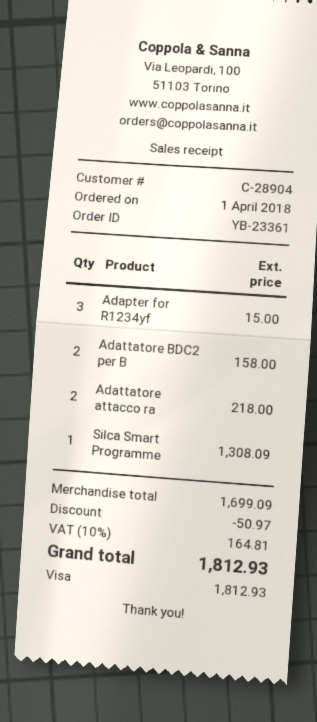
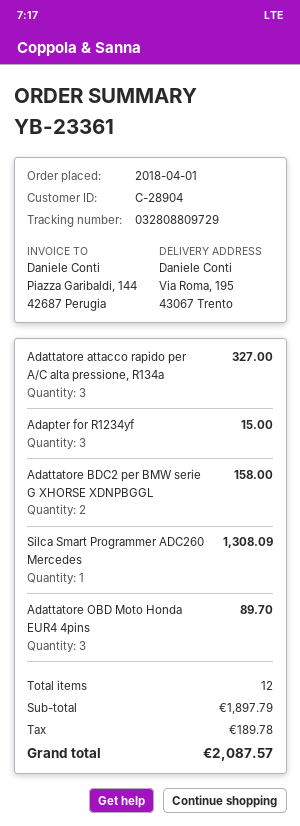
Adattatore attacco ra: 2 for 218.00 -> 3 for 327.00
Adattatore OBD Moto Honda EUR4 4pins: none -> 3 for 89.70
subtotal: 1699.09 -> 1897.79
discount: 50.97 -> none
tax: 164.81 -> 189.78
total: 1812.93 -> 2087.57

